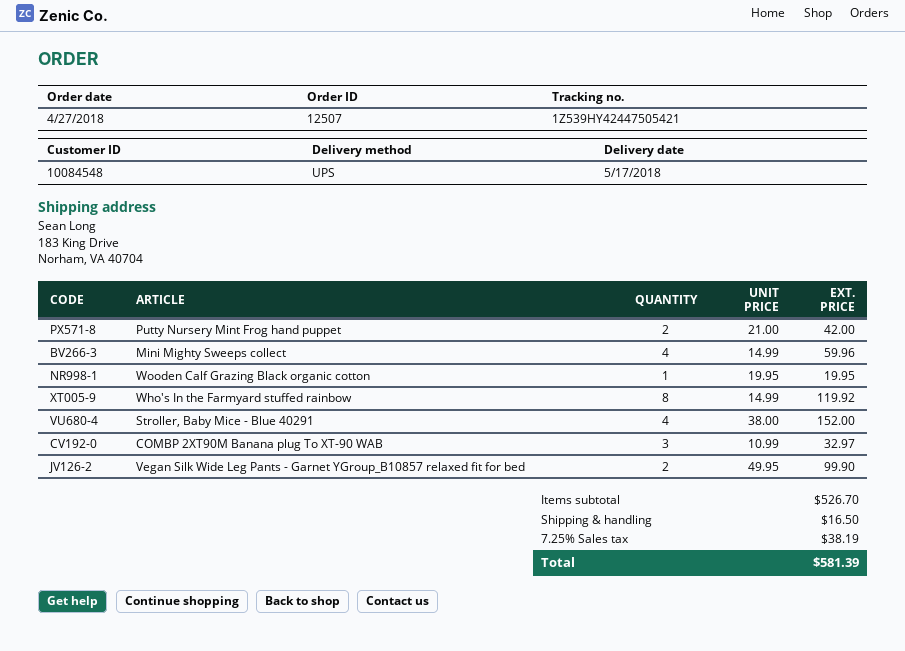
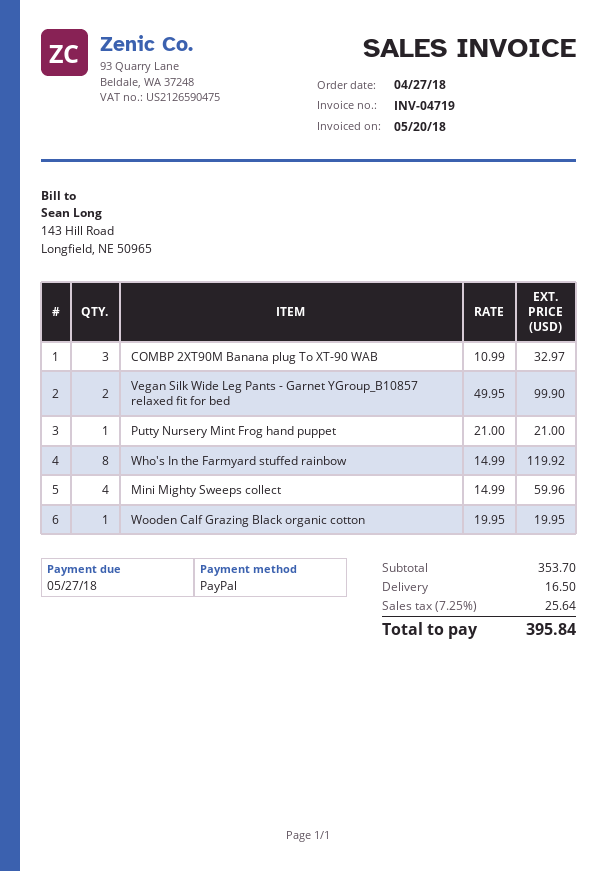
Putty Nursery Mint Frog hand puppet: 2 x 21.00 = 42.00 -> 1 x 21.00 = 21.00
Stroller, Baby Mice - Blue 40291: 4 x 38.00 = 152.00 -> none
subtotal: 526.70 -> 353.70
tax: 7.25% = 38.19 -> 7.25% = 25.64
total: 581.39 -> 395.84

